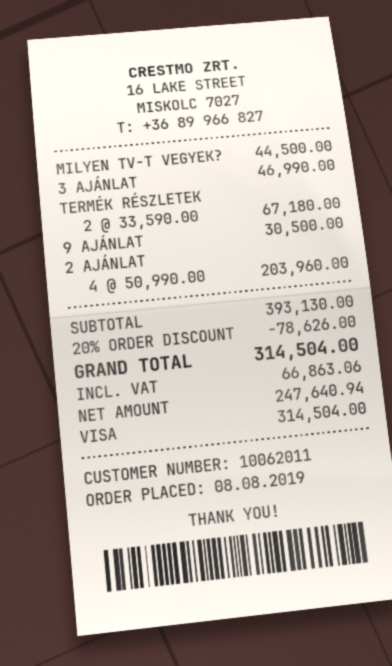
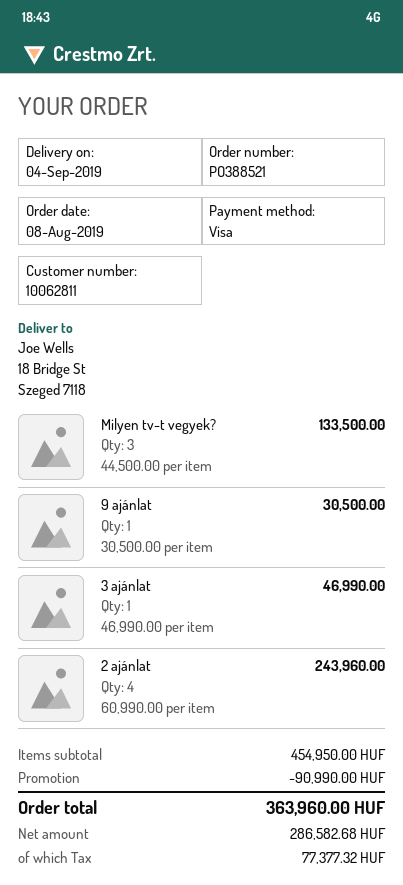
customer number: 10062011 -> 10062811
MILYEN TV-T VEGYEK?: 1 x 44500.00 = 44500.00 -> 3 x 44500.00 = 133500.00
TERMÉK RÉSZLETEK: 2 x 33590.00 = 67180.00 -> none
2 AJÁNLAT: 4 x 50990.00 = 203960.00 -> 4 x 60990.00 = 243960.00
subtotal: 393130.00 -> 454950.00
discount: 78626.00 -> 90990.00
net: 247640.94 -> 286582.68
tax: 66863.06 -> 77377.32
total: 314504.00 -> 363960.00

